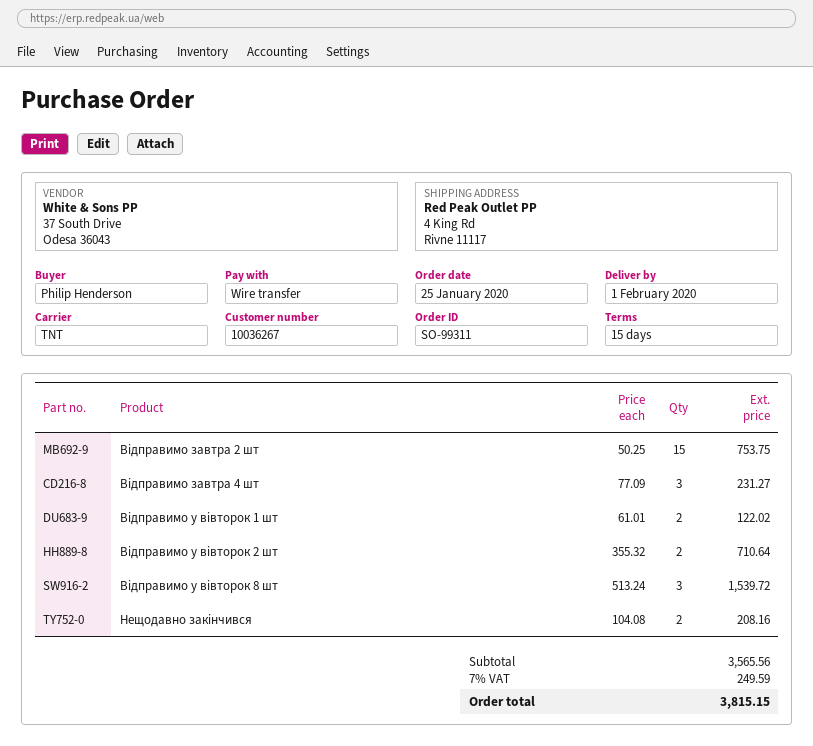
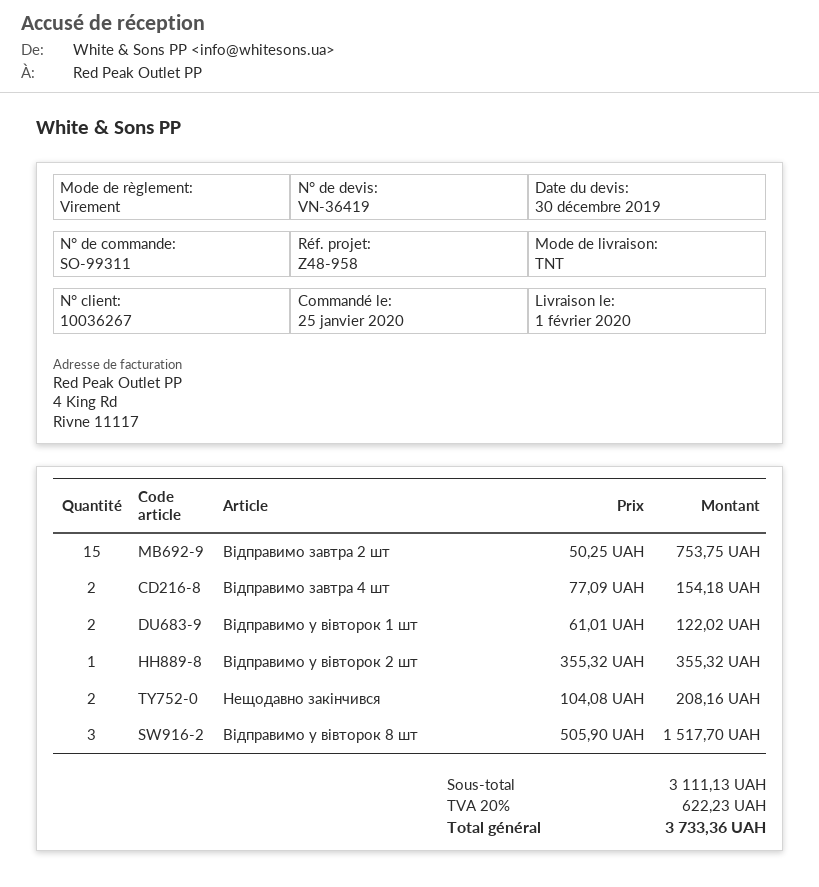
Відправимо завтра 4 шт: 3 x 77.09 = 231.27 -> 2 x 77.09 = 154.18
Відправимо у вівторок 2 шт: 2 x 355.32 = 710.64 -> 1 x 355.32 = 355.32
Відправимо у вівторок 8 шт: 3 x 513.24 = 1539.72 -> 3 x 505.90 = 1517.70
subtotal: 3565.56 -> 3111.13
tax: 7% = 249.59 -> 20% = 622.23
total: 3815.15 -> 3733.36

